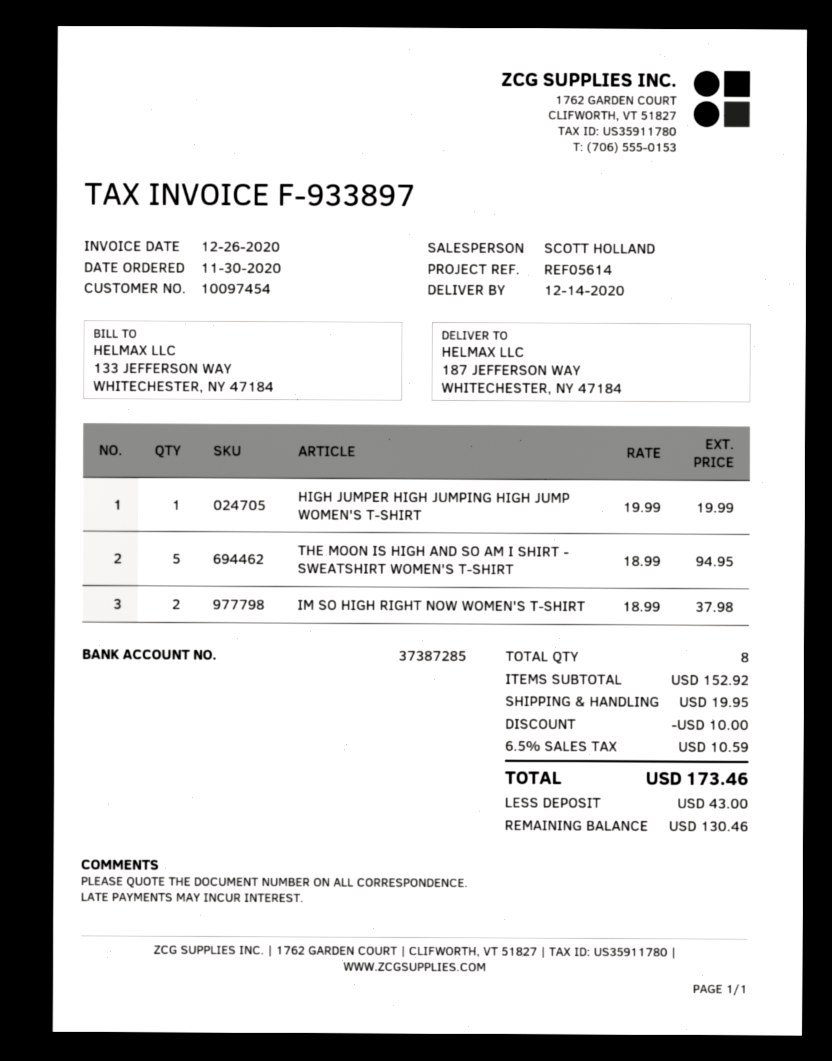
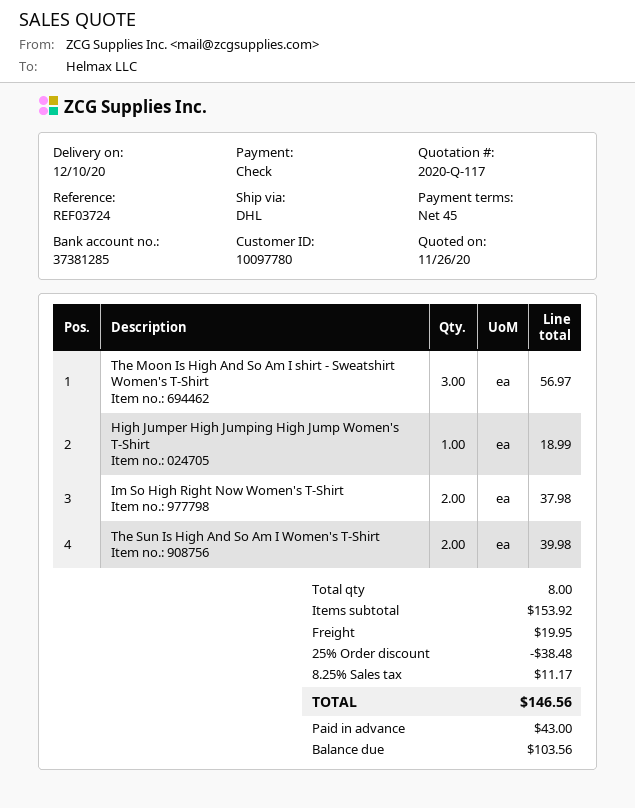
delivery date: 2020-12-14 -> 2020-12-10
customer number: 10097454 -> 10097780
reference: REF05614 -> REF03724
bank account: 37387285 -> 37381285
HIGH JUMPER HIGH JUMPING HIGH JUMP WOMEN'S T-SHIRT: 1 for 19.99 -> 1 for 18.99
THE MOON IS HIGH AND SO AM I SHIRT - SWEATSHIRT WOMEN'S T-SHIRT: 5 for 94.95 -> 3 for 56.97
The Sun Is High And So Am I Women's T-Shirt: none -> 2 for 39.98
subtotal: 152.92 -> 153.92
discount: 10.00 -> 38.48
tax: 6.5% = 10.59 -> 8.25% = 11.17
total: 173.46 -> 146.56
balance: 130.46 -> 103.56

